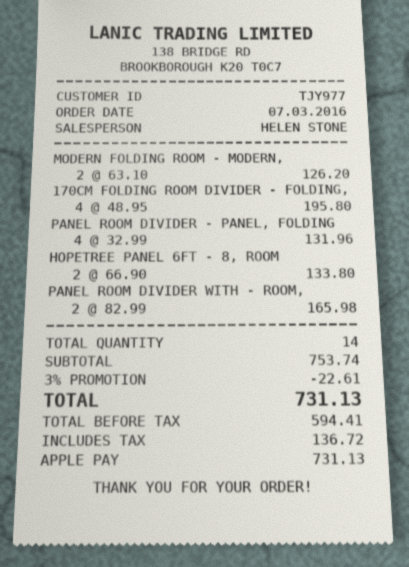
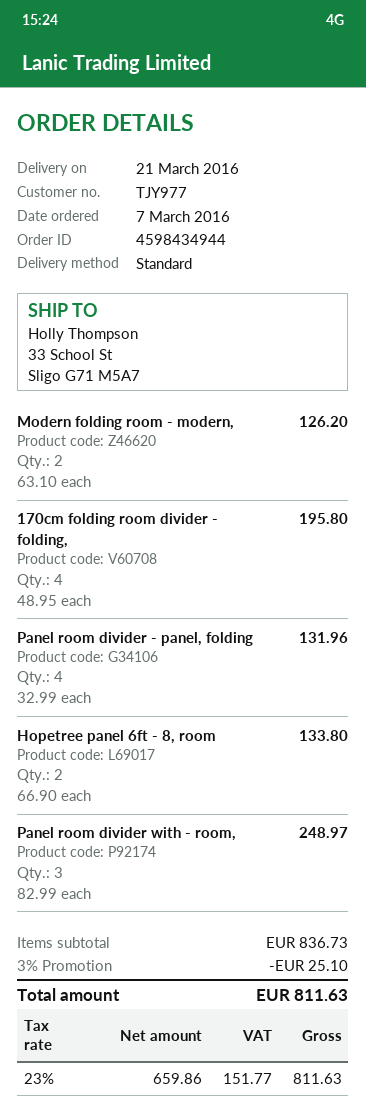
PANEL ROOM DIVIDER WITH - ROOM,: 2 x 82.99 = 165.98 -> 3 x 82.99 = 248.97
subtotal: 753.74 -> 836.73
discount: 3% = 22.61 -> 3% = 25.10
net: 594.41 -> 659.86
tax: 136.72 -> 151.77
total: 731.13 -> 811.63

